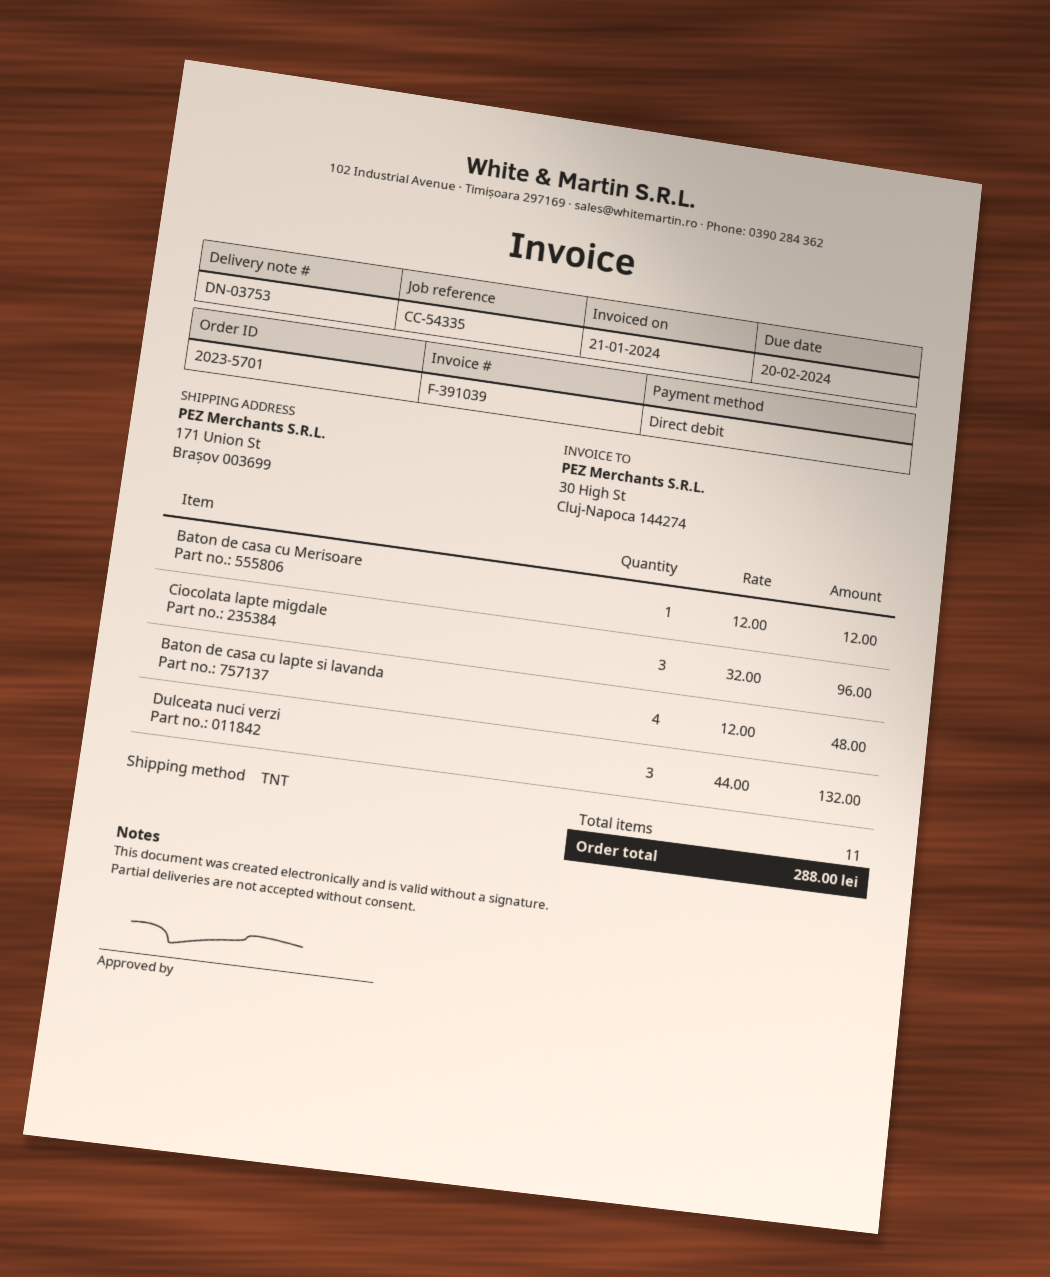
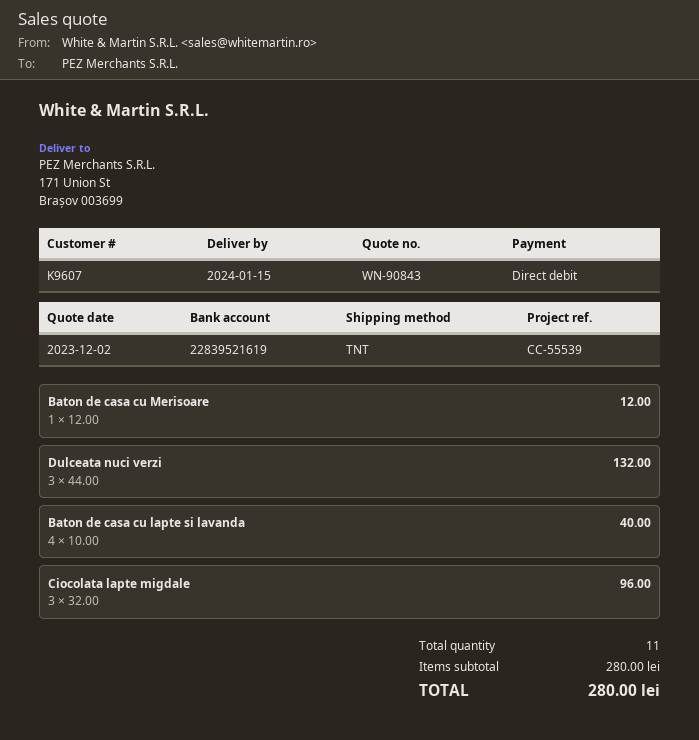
reference: CC-54335 -> CC-55539
Baton de casa cu lapte si lavanda: 4 x 12.00 = 48.00 -> 4 x 10.00 = 40.00
total: 288.00 -> 280.00

